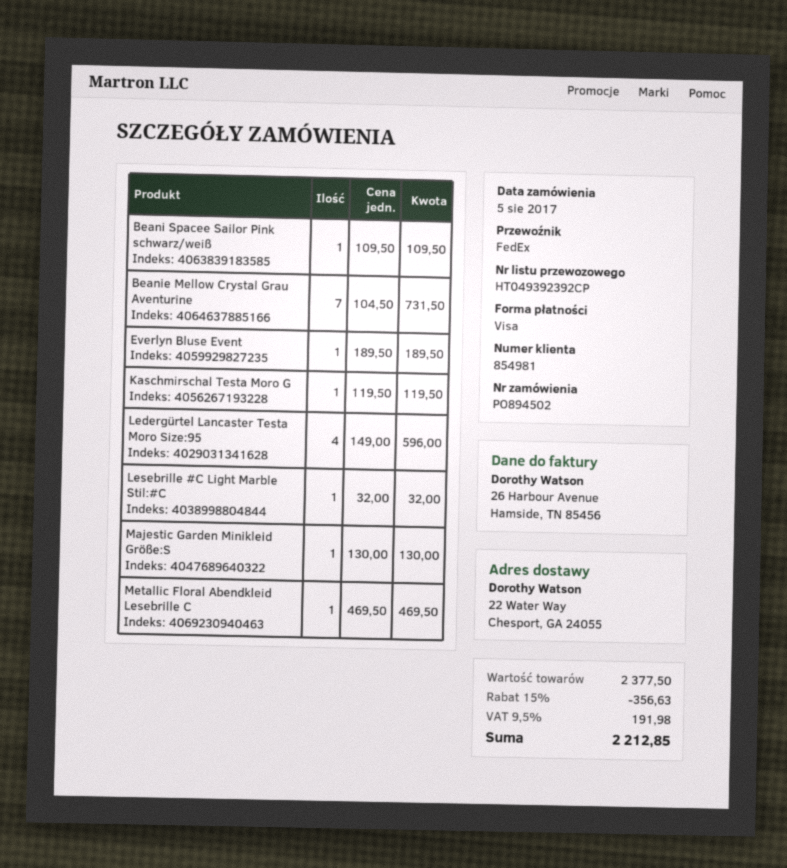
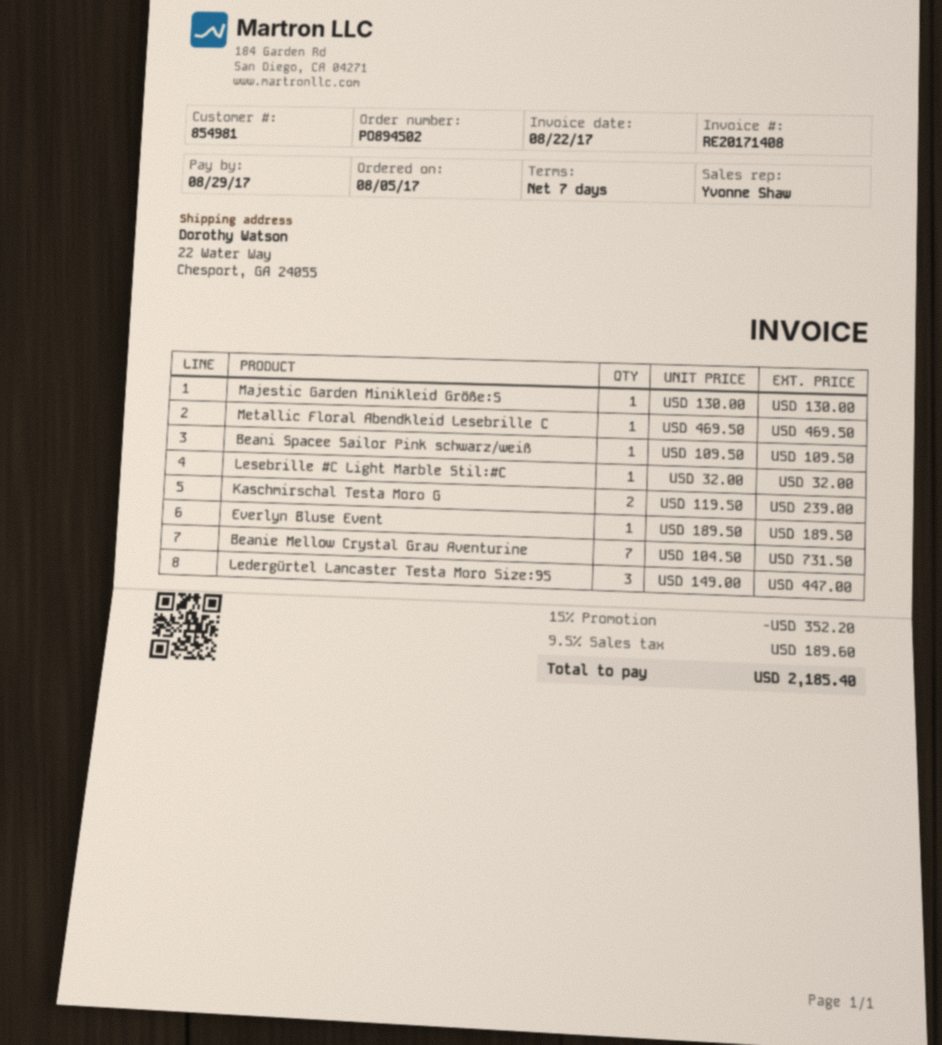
Kaschmirschal Testa Moro G: 1 x 119.50 = 119.50 -> 2 x 119.50 = 239.00
Ledergürtel Lancaster Testa Moro Size:95: 4 x 149.00 = 596.00 -> 3 x 149.00 = 447.00
discount: 15% = 356.63 -> 15% = 352.20
tax: 9.5% = 191.98 -> 9.5% = 189.60
total: 2212.85 -> 2185.40

